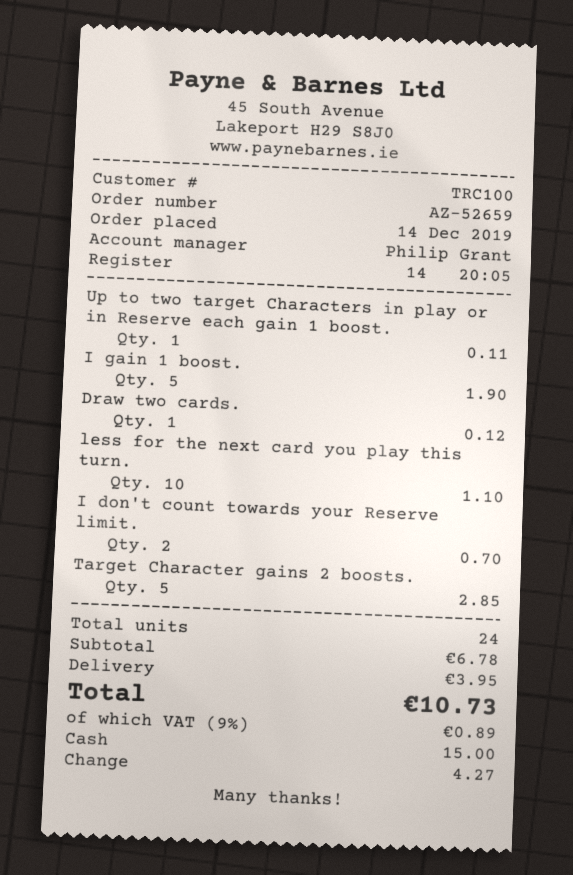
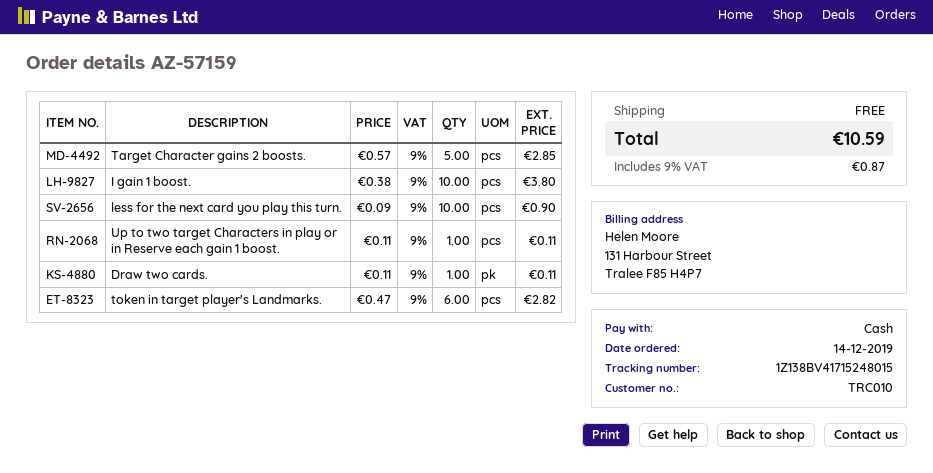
order number: AZ-52659 -> AZ-57159
customer number: TRC100 -> TRC010
I gain 1 boost.: 5 for 1.90 -> 10 for 3.80
Draw two cards.: 1 for 0.12 -> 1 for 0.11
less for the next card you play this turn.: 10 for 1.10 -> 10 for 0.90
I don't count towards your Reserve limit.: 2 for 0.70 -> none
token in target player's Landmarks.: none -> 6 for 2.82
shipping: 3.95 -> 0.00
tax: 9% = 0.89 -> 9% = 0.87
total: 10.73 -> 10.59

